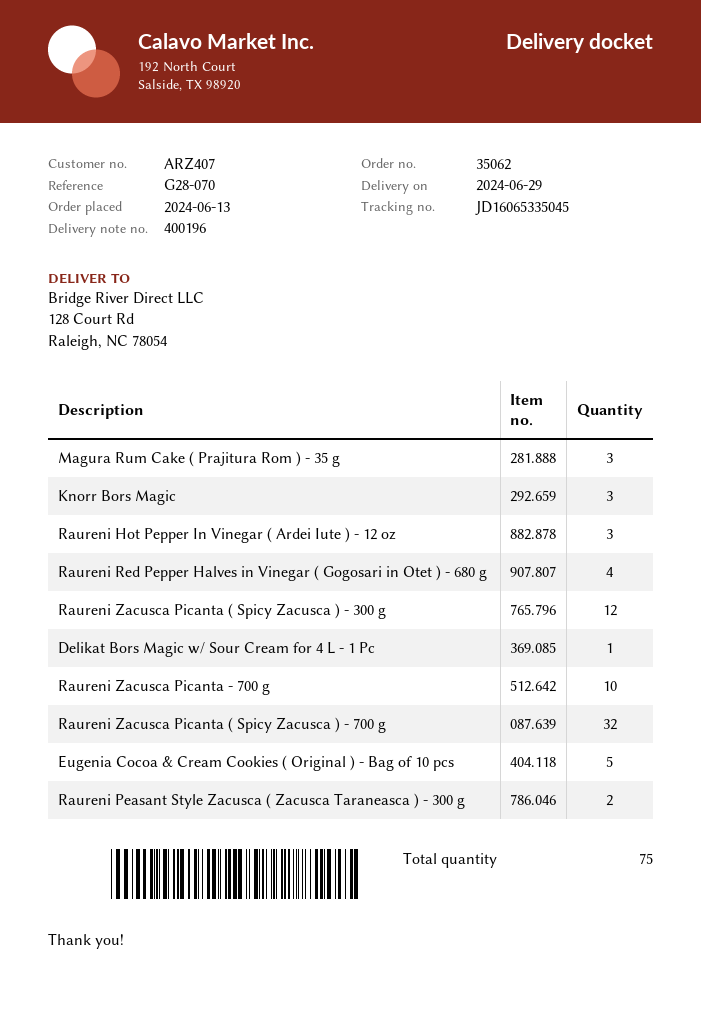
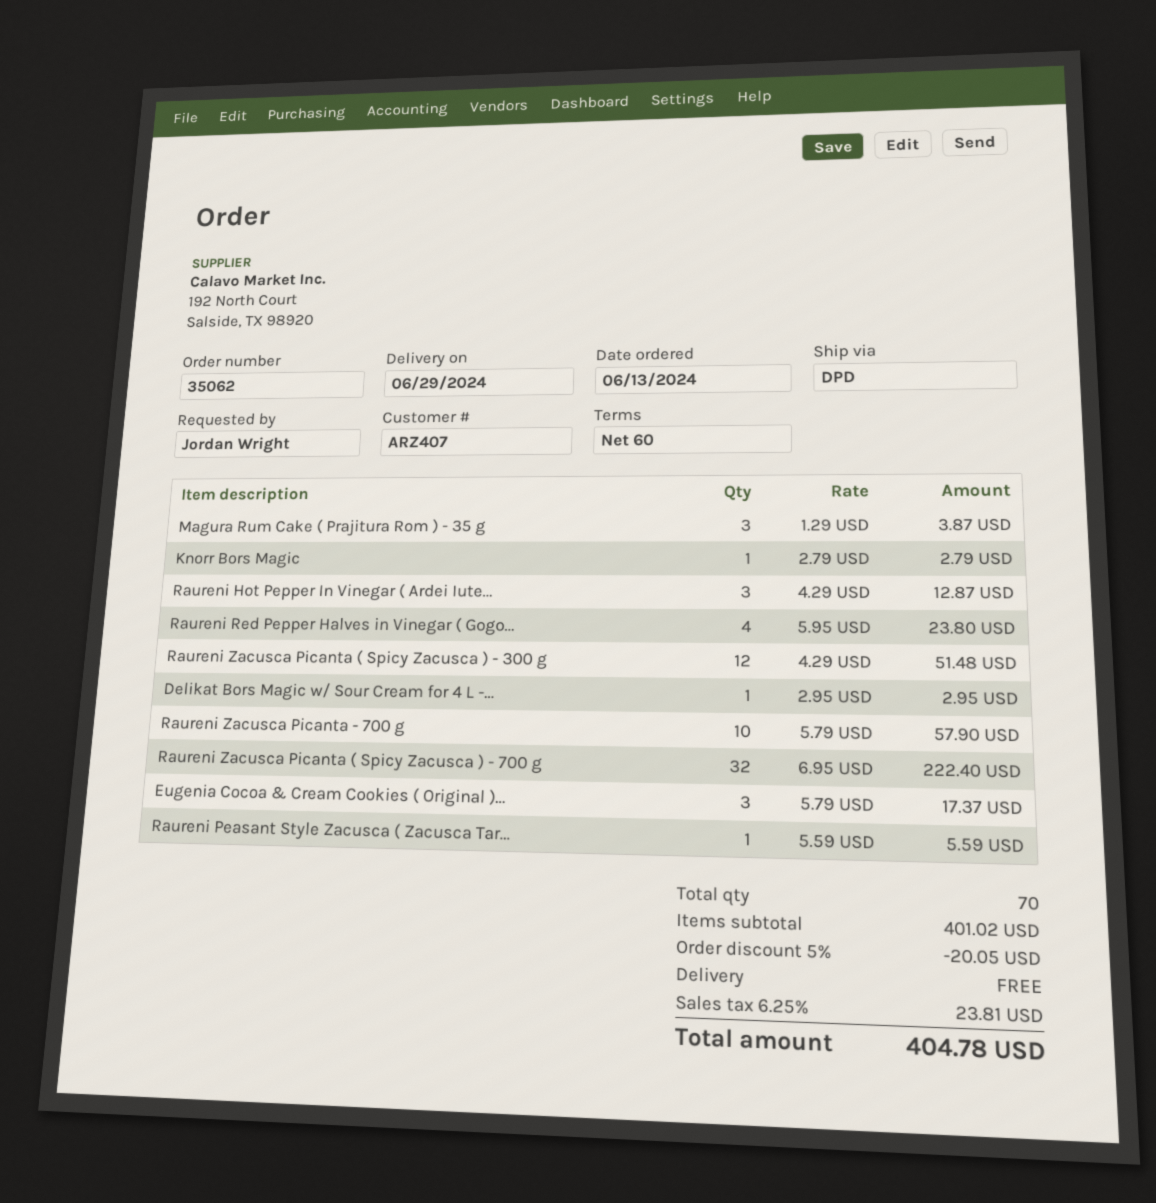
Knorr Bors Magic: 3 -> 1
Eugenia Cocoa & Cream Cookies ( Original ) - Bag of 10 pcs: 5 -> 3
Raureni Peasant Style Zacusca ( Zacusca Taraneasca ) - 300 g: 2 -> 1
total quantity: 75 -> 70

